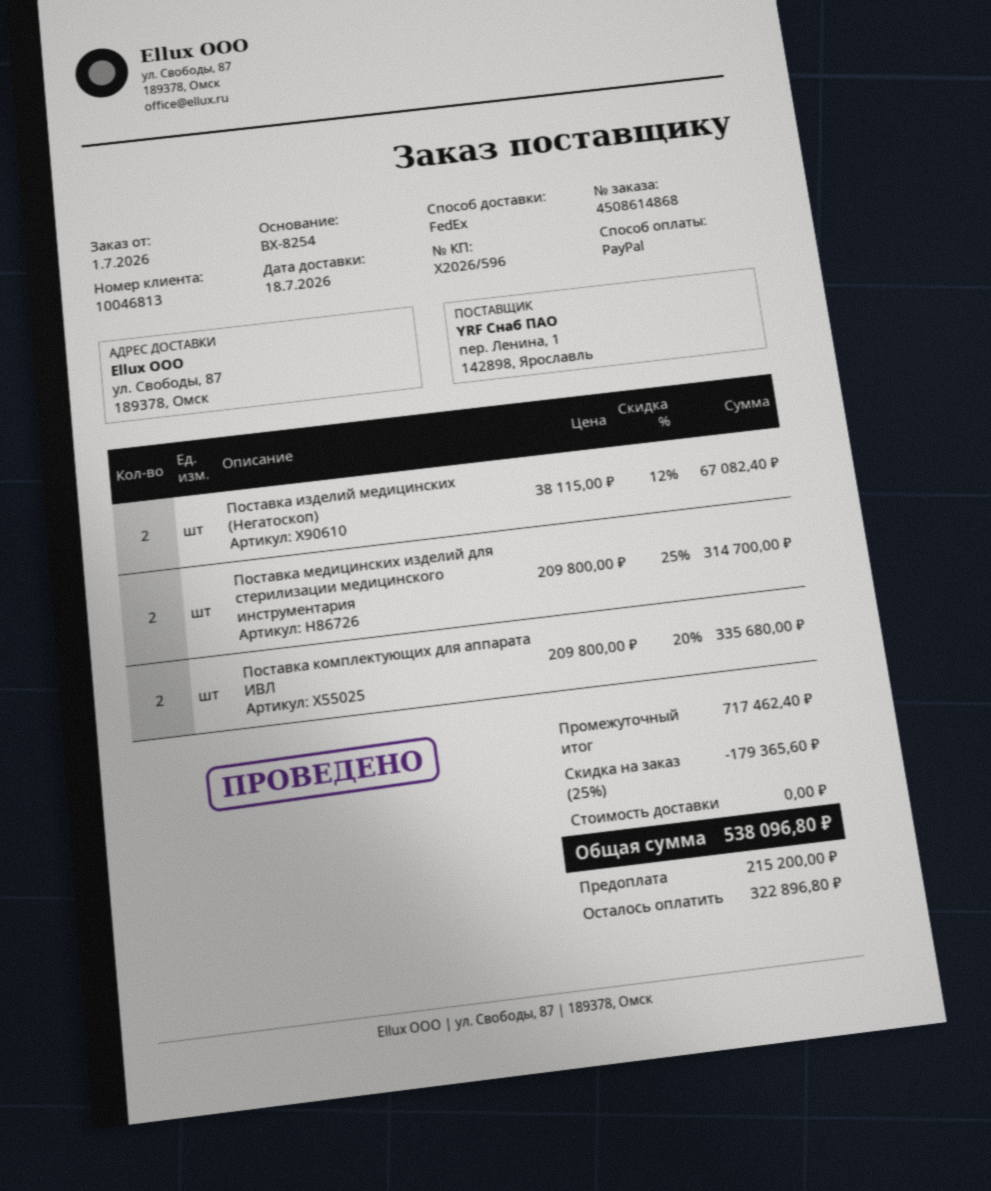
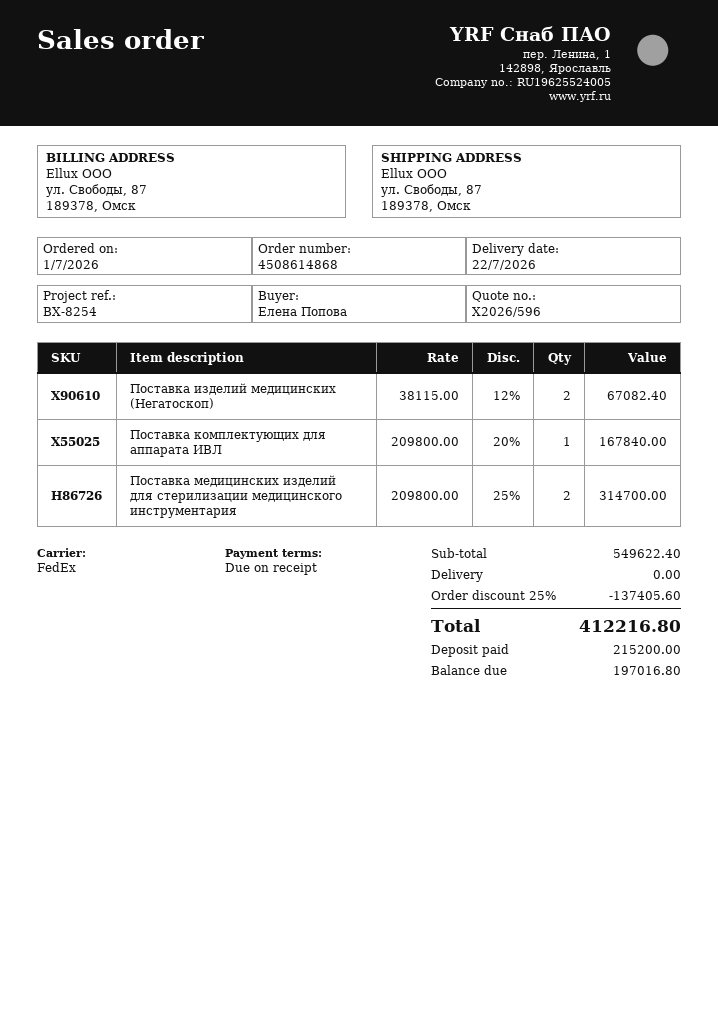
delivery date: 2026-07-18 -> 2026-07-22
Поставка комплектующих для аппарата ИВЛ: 2 x 209800.00 - 20% = 335680.00 -> 1 x 209800.00 - 20% = 167840.00
subtotal: 717462.40 -> 549622.40
discount: 25% = 179365.60 -> 25% = 137405.60
total: 538096.80 -> 412216.80
balance: 322896.80 -> 197016.80

